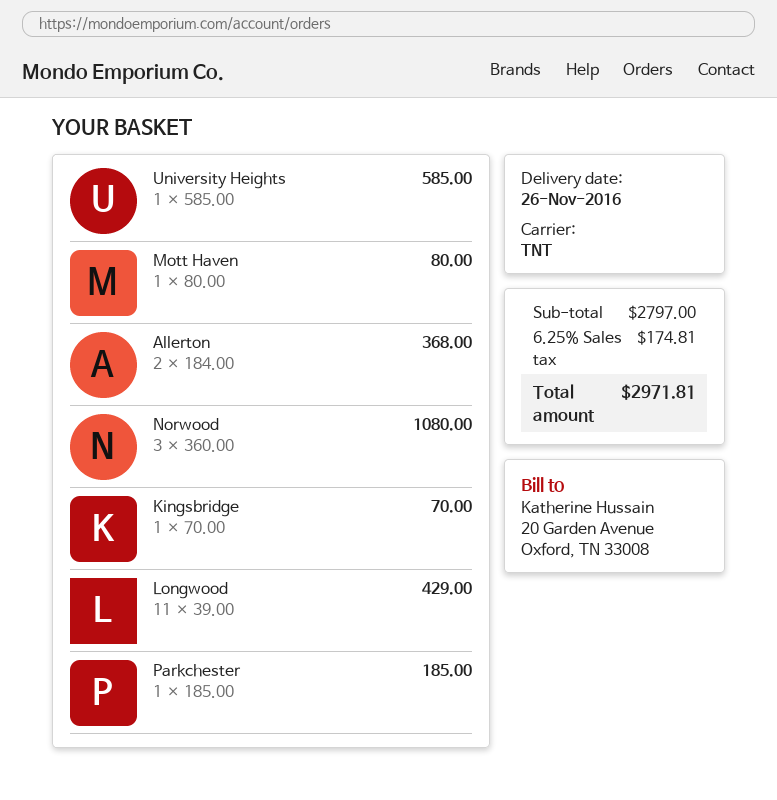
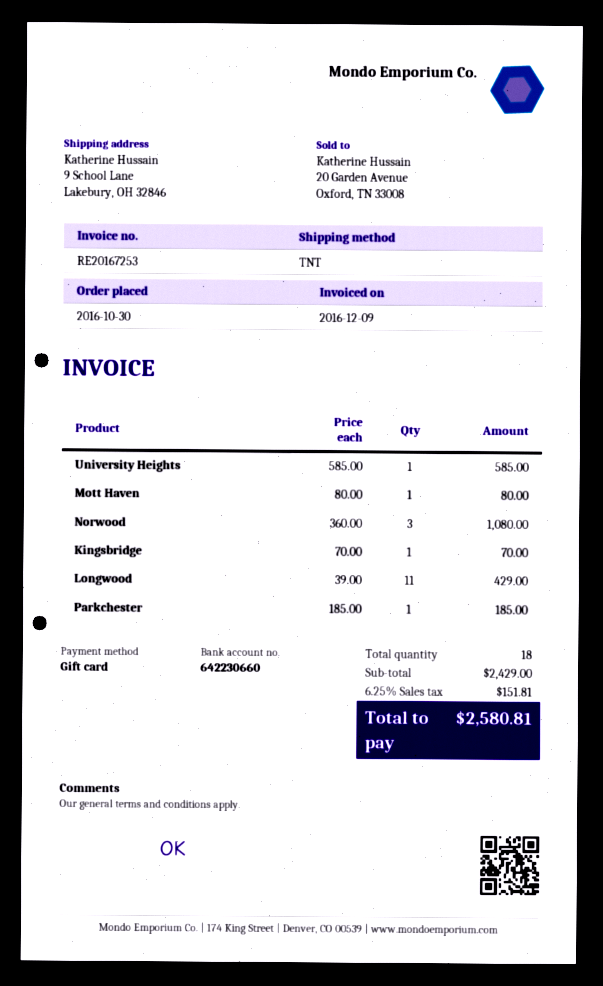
Allerton: 2 x 184.00 = 368.00 -> none
subtotal: 2797.00 -> 2429.00
tax: 6.25% = 174.81 -> 6.25% = 151.81
total: 2971.81 -> 2580.81

